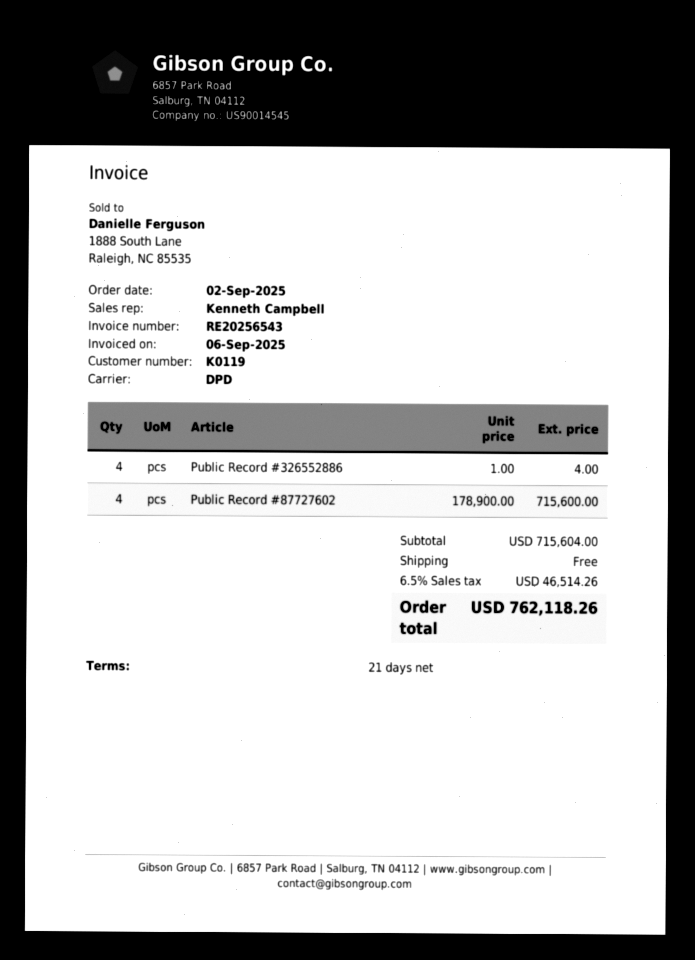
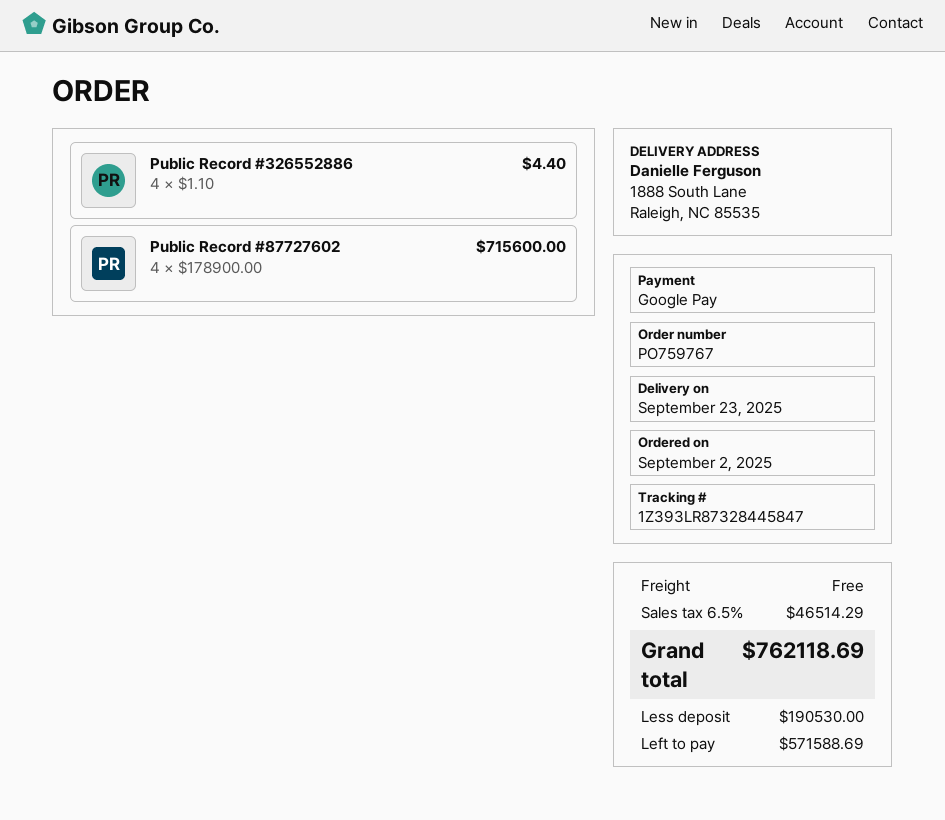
Public Record #326552886: 4 x 1.00 = 4.00 -> 4 x 1.10 = 4.40
tax: 6.5% = 46514.26 -> 6.5% = 46514.29
total: 762118.26 -> 762118.69

